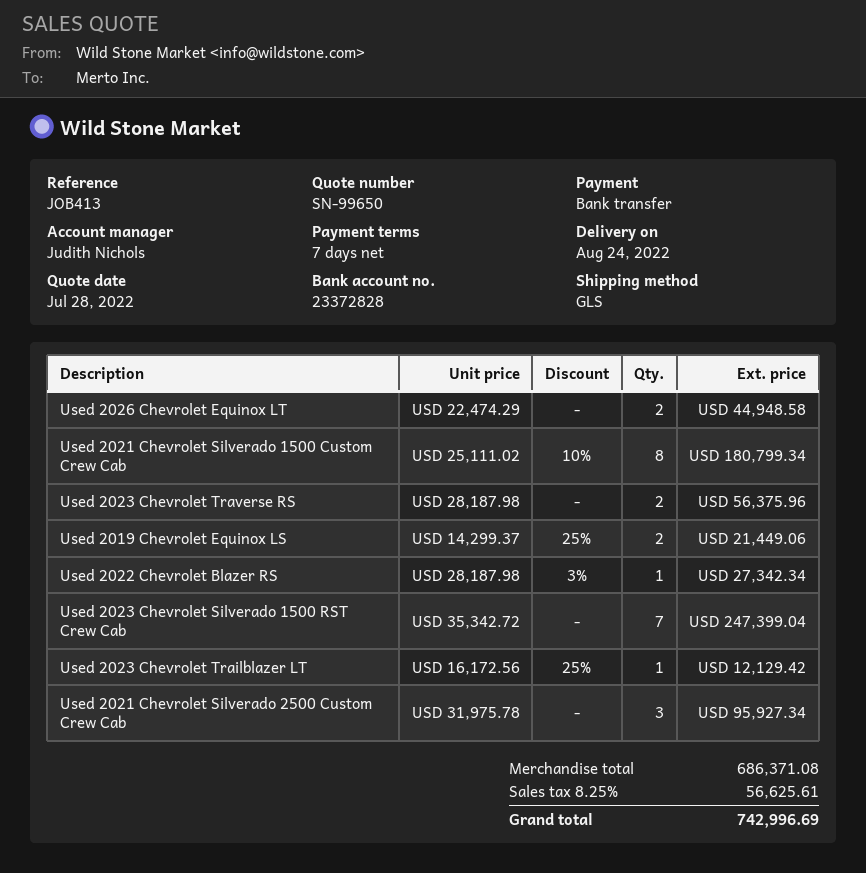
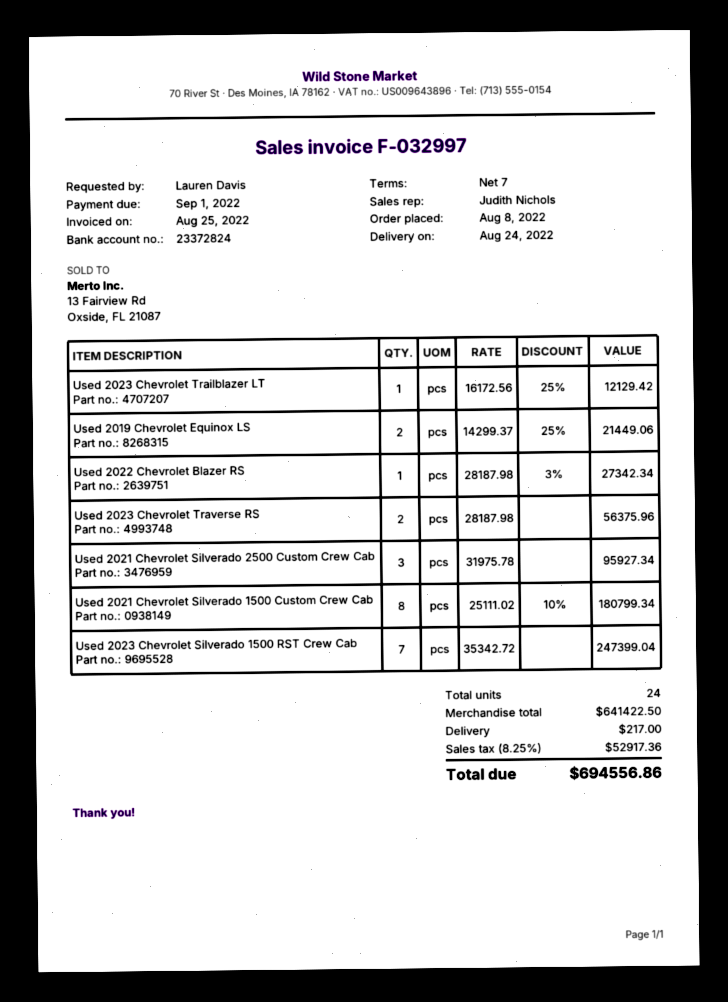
bank account: 23372828 -> 23372824
Used 2026 Chevrolet Equinox LT: 2 x 22474.29 = 44948.58 -> none
subtotal: 686371.08 -> 641422.50
shipping: none -> 217.00
tax: 8.25% = 56625.61 -> 8.25% = 52917.36
total: 742996.69 -> 694556.86

